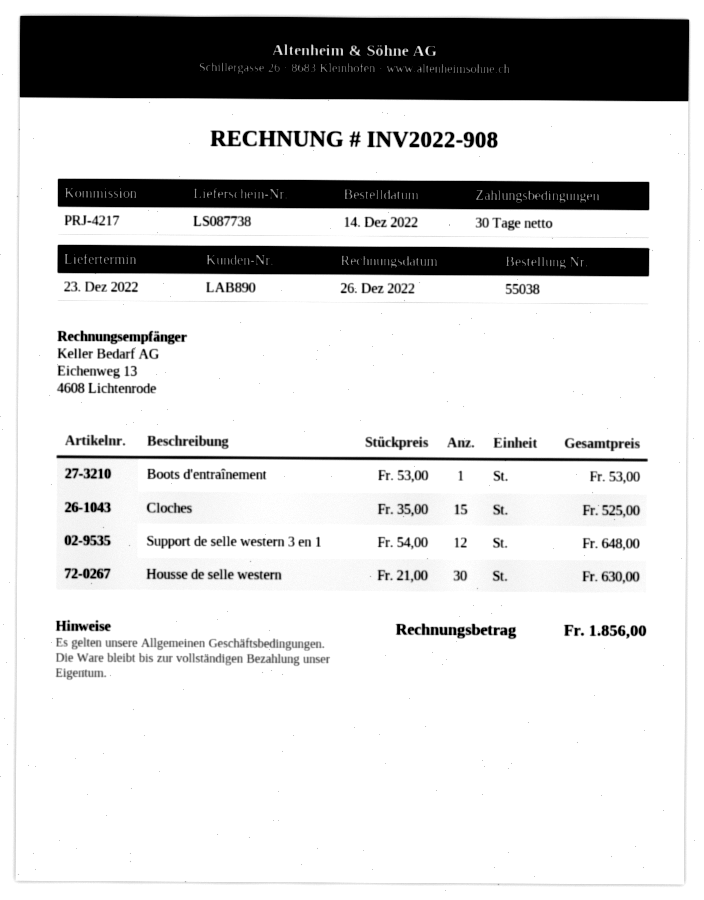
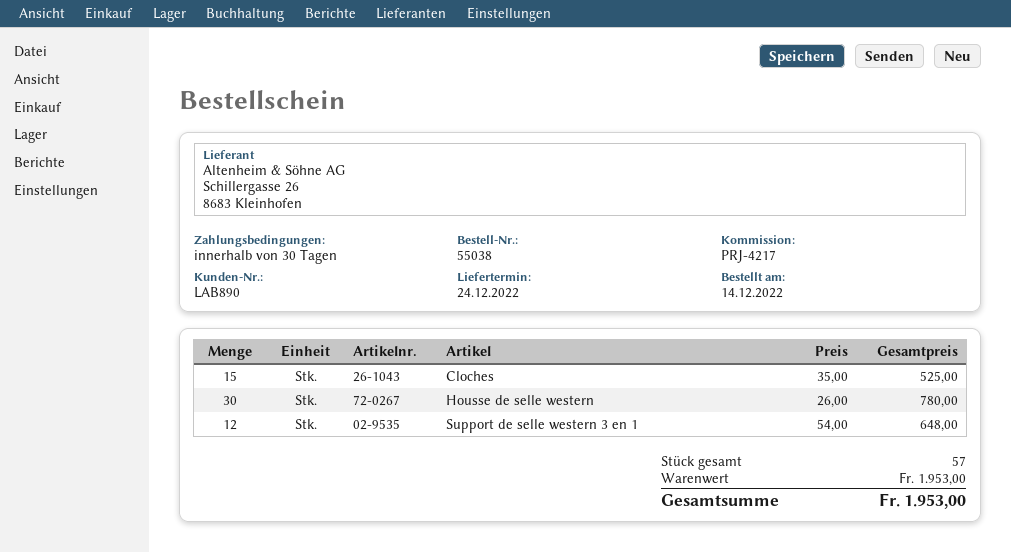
delivery date: 2022-12-23 -> 2022-12-24
Boots d'entraînement: 1 x 53.00 = 53.00 -> none
Housse de selle western: 30 x 21.00 = 630.00 -> 30 x 26.00 = 780.00
total: 1856.00 -> 1953.00

